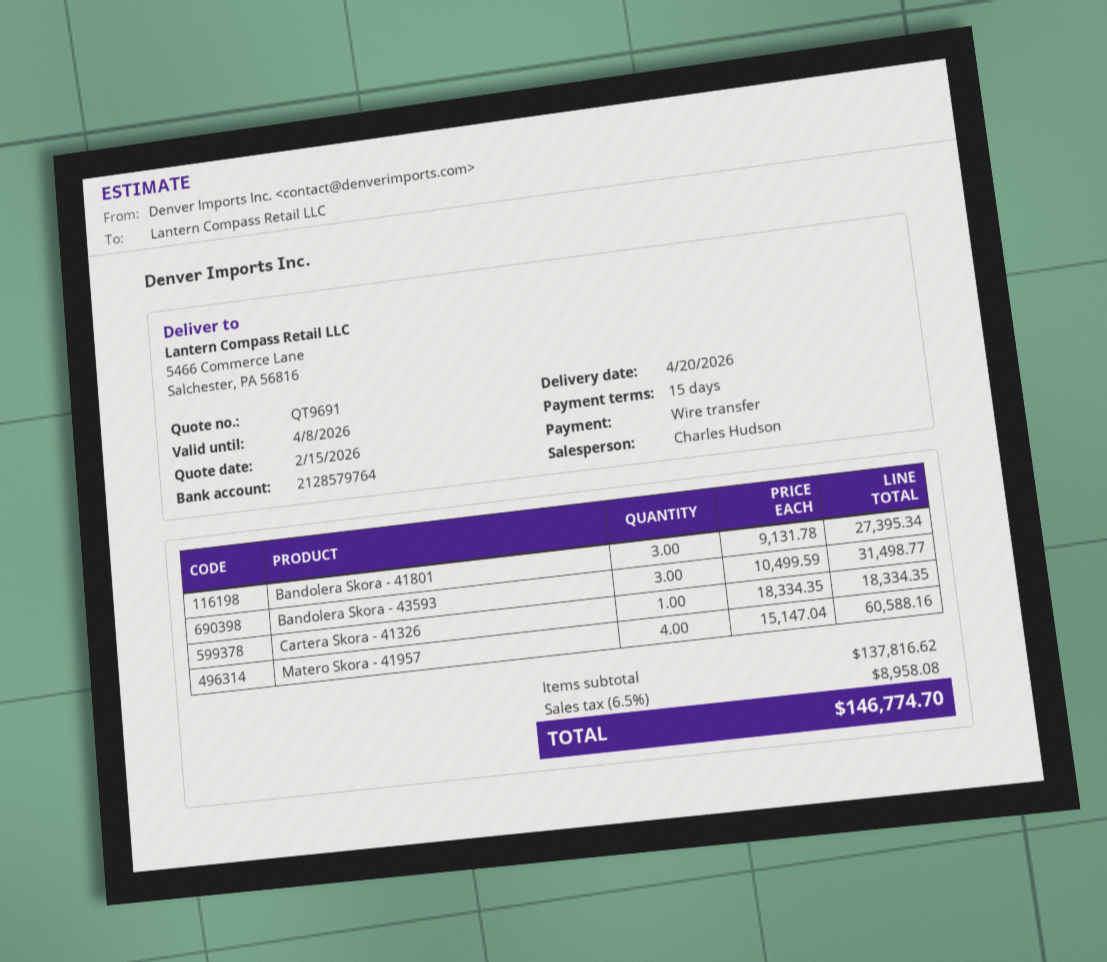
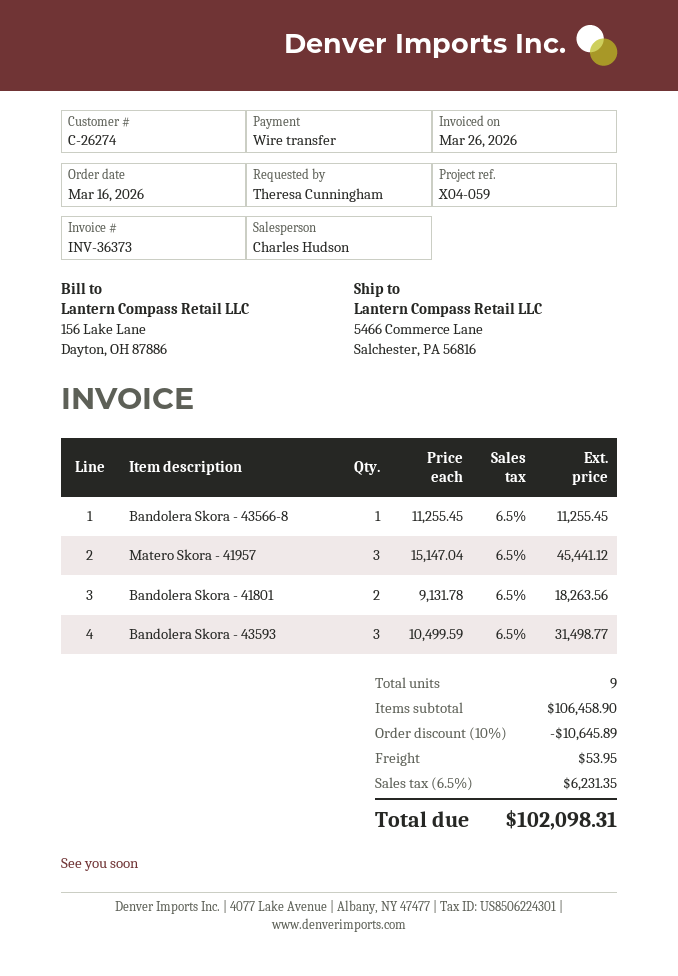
Bandolera Skora - 41801: 3 x 9131.78 = 27395.34 -> 2 x 9131.78 = 18263.56
Cartera Skora - 41326: 1 x 18334.35 = 18334.35 -> none
Matero Skora - 41957: 4 x 15147.04 = 60588.16 -> 3 x 15147.04 = 45441.12
Bandolera Skora - 43566-8: none -> 1 x 11255.45 = 11255.45
subtotal: 137816.62 -> 106458.90
discount: none -> 10% = 10645.89
shipping: none -> 53.95
tax: 6.5% = 8958.08 -> 6.5% = 6231.35
total: 146774.70 -> 102098.31

